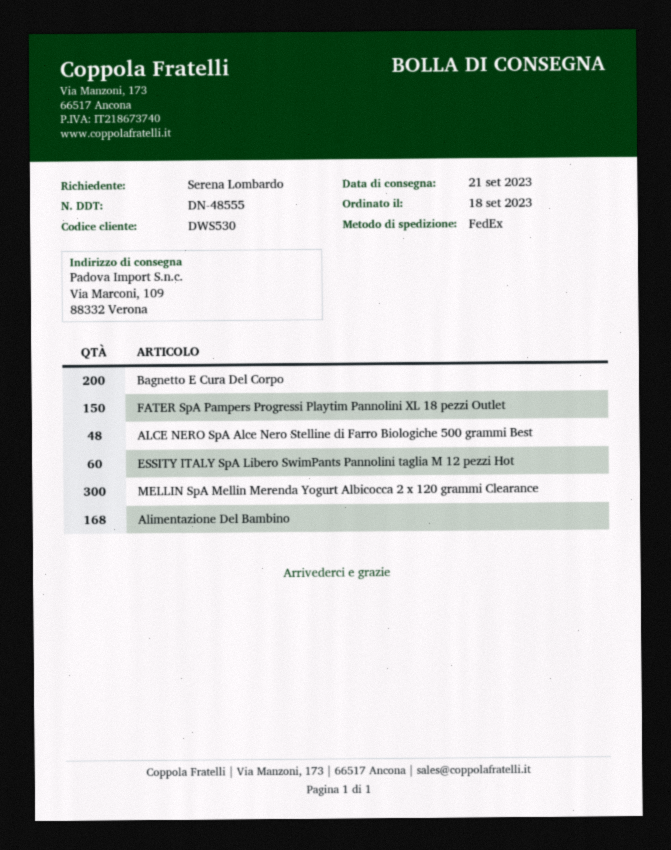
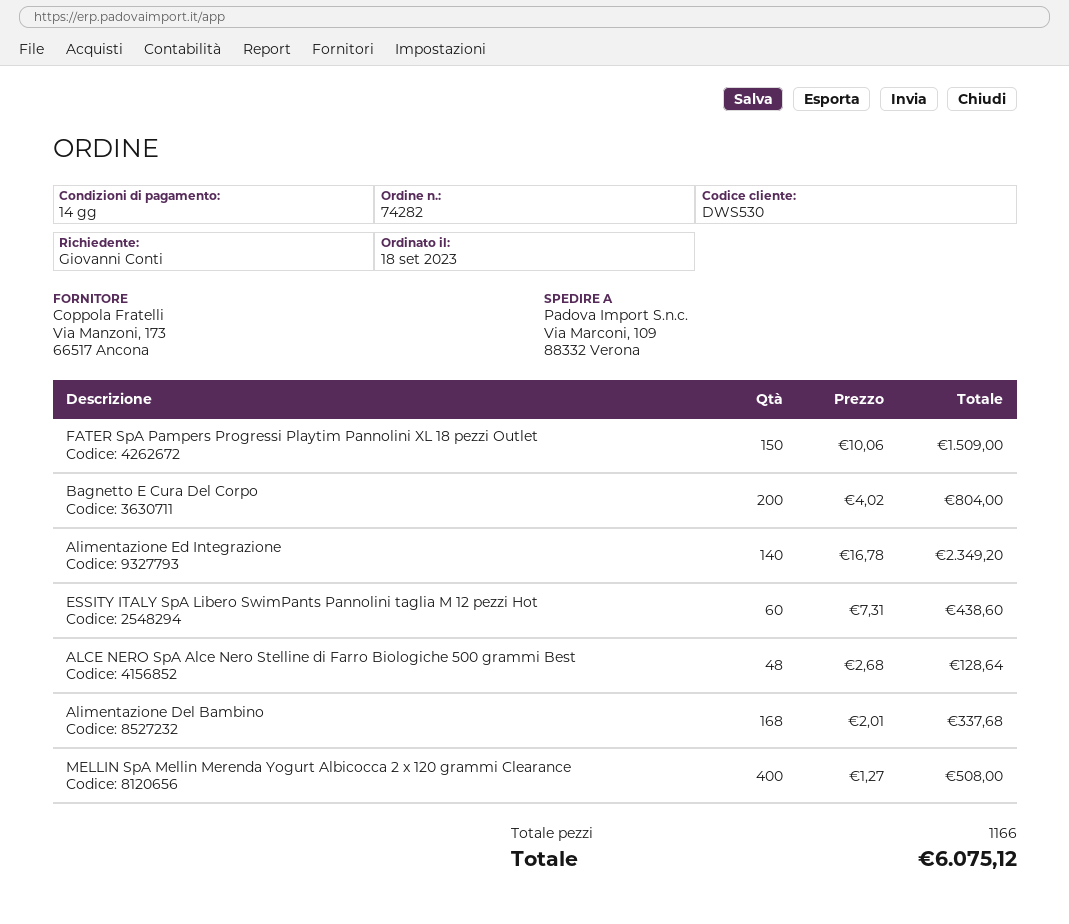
ordered by: Serena Lombardo -> Giovanni Conti
MELLIN SpA Mellin Merenda Yogurt Albicocca 2 x 120 grammi Clearance: 300 -> 400
Alimentazione Ed Integrazione: none -> 140

